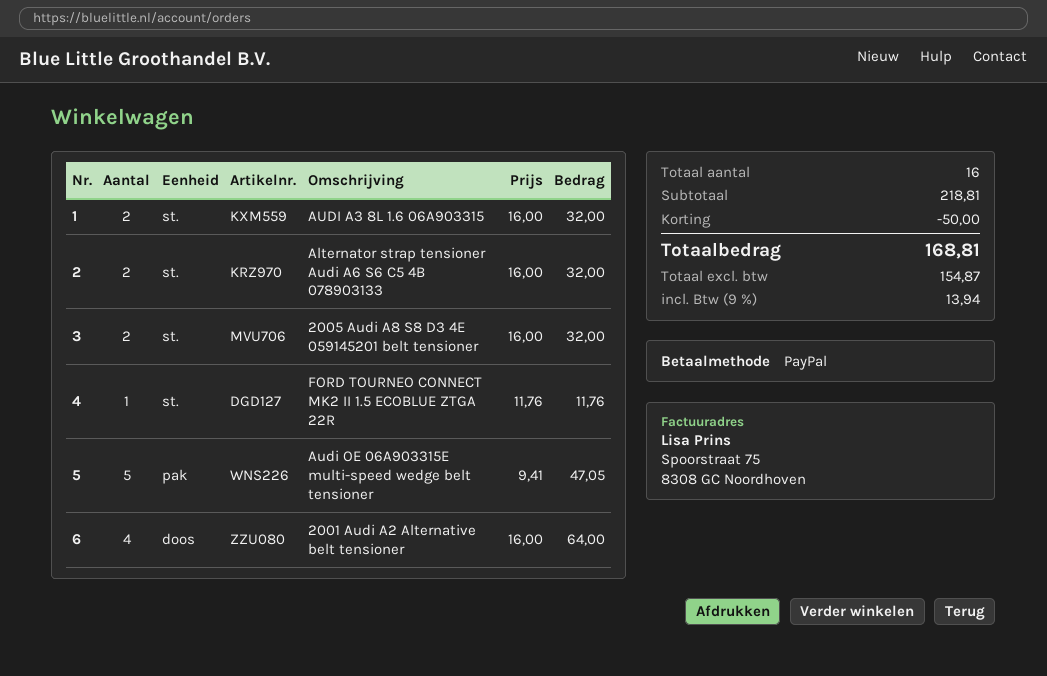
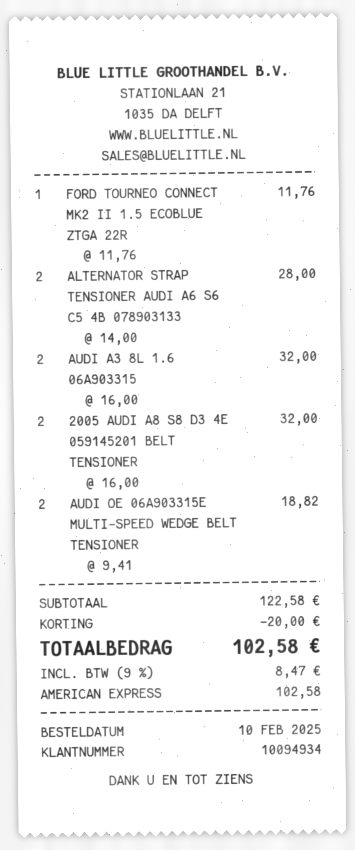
payment method: PayPal -> American Express
Alternator strap tensioner Audi A6 S6 C5 4B 078903133: 2 x 16.00 = 32.00 -> 2 x 14.00 = 28.00
Audi OE 06A903315E multi-speed wedge belt tensioner: 5 x 9.41 = 47.05 -> 2 x 9.41 = 18.82
2001 Audi A2 Alternative belt tensioner: 4 x 16.00 = 64.00 -> none
subtotal: 218.81 -> 122.58
discount: 50.00 -> 20.00
tax: 9% = 13.94 -> 9% = 8.47
total: 168.81 -> 102.58

